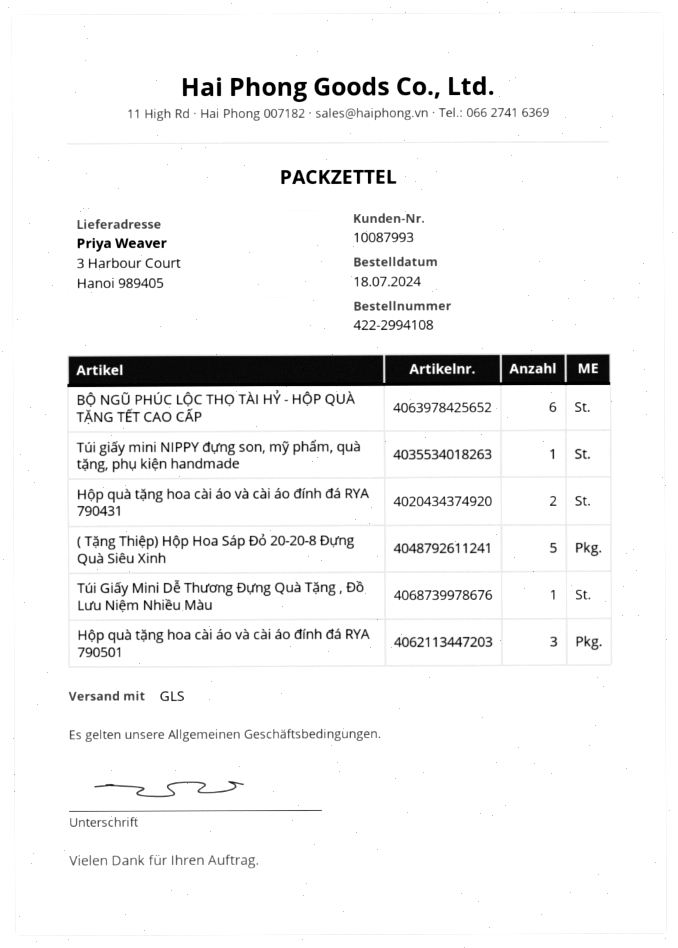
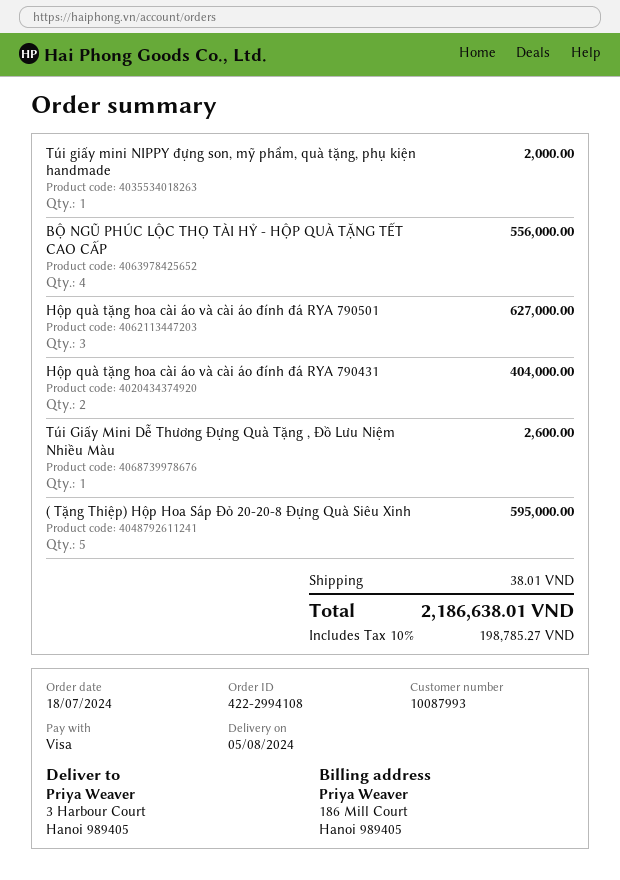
BỘ NGŨ PHÚC LỘC THỌ TÀI HỶ - HỘP QUÀ TẶNG TẾT CAO CẤP: 6 -> 4

